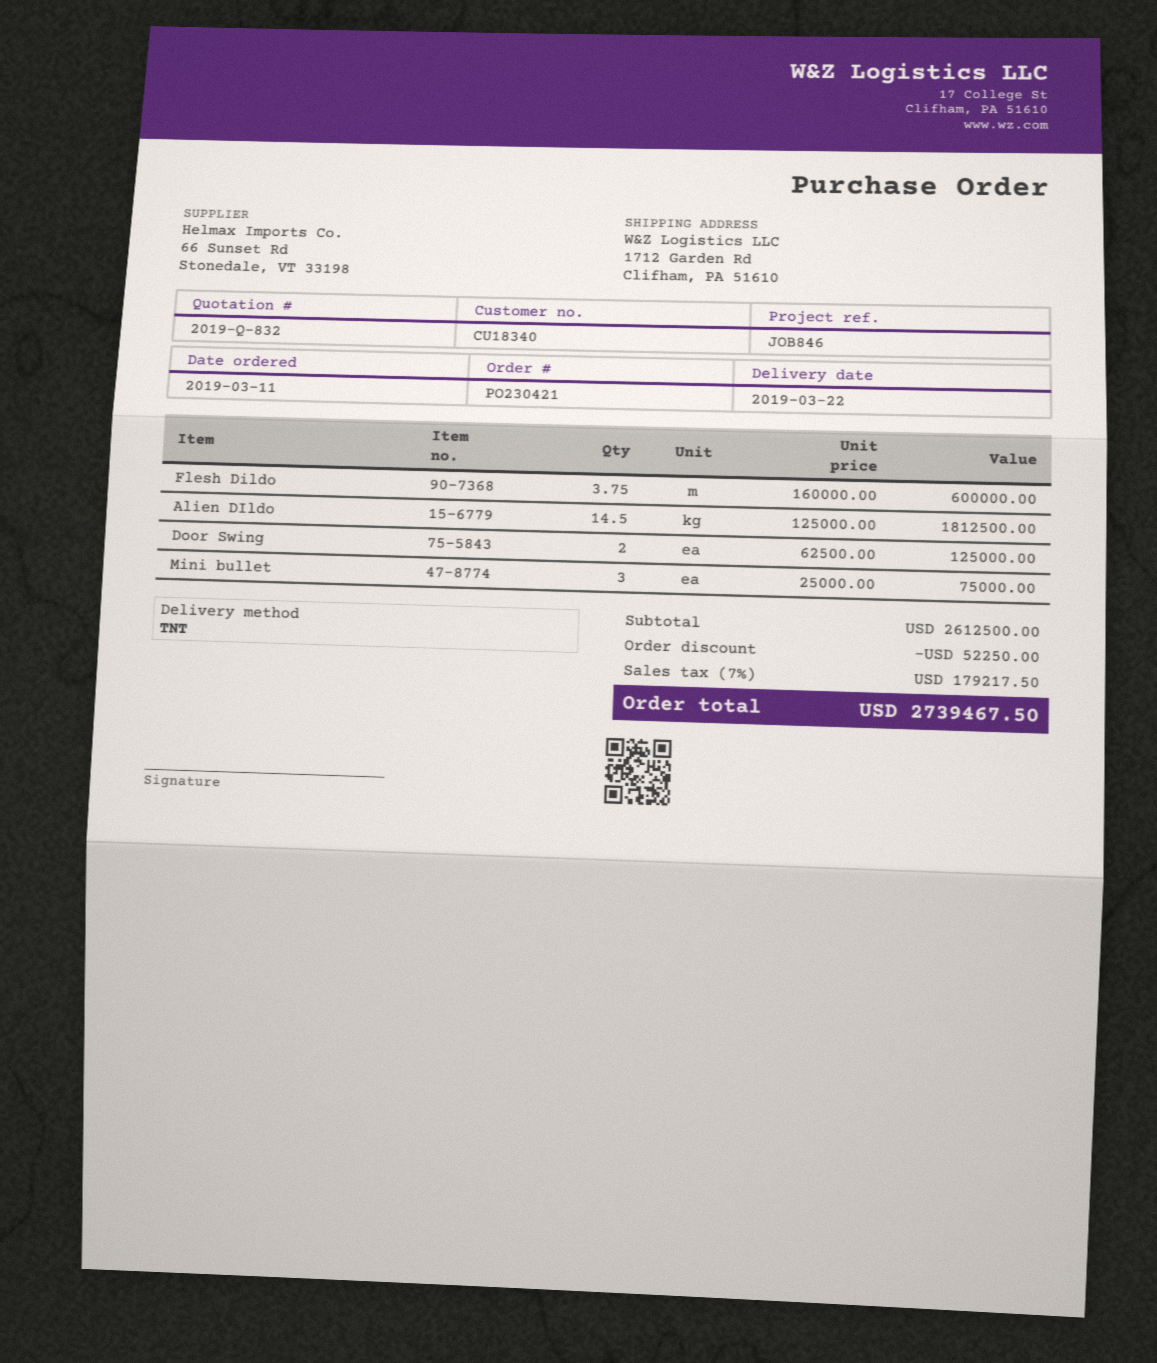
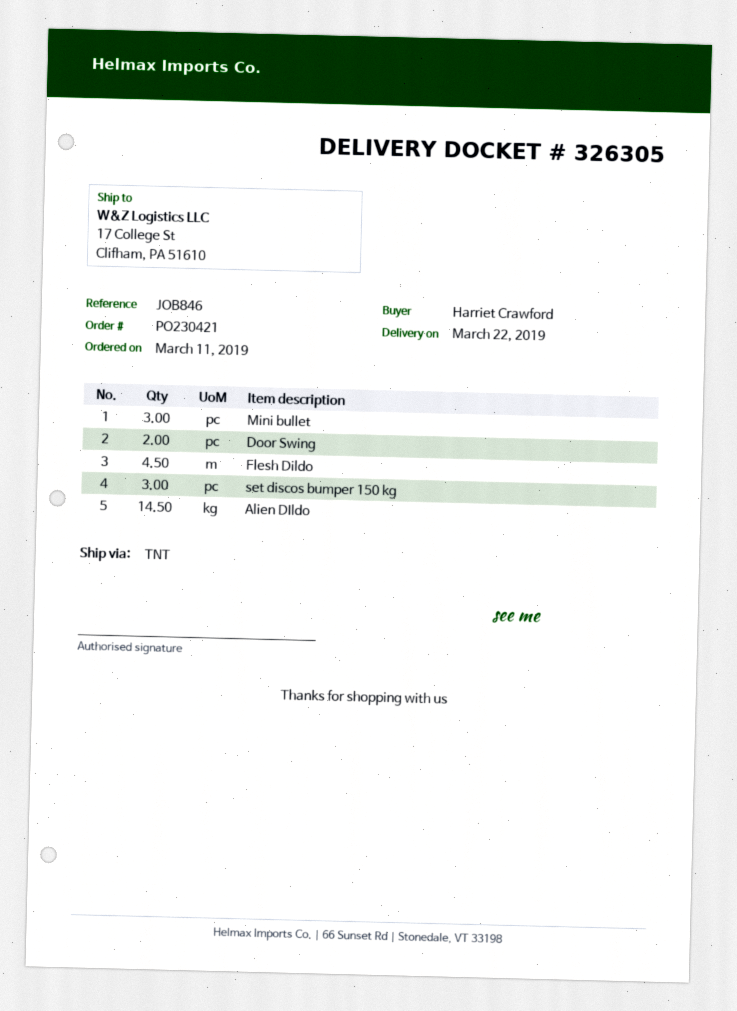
ship to: 1712 Garden Rd, Clifham, PA 51610 -> 17 College St, Clifham, PA 51610
Flesh Dildo: 3.75 -> 4.5
set discos bumper 150 kg: none -> 3

